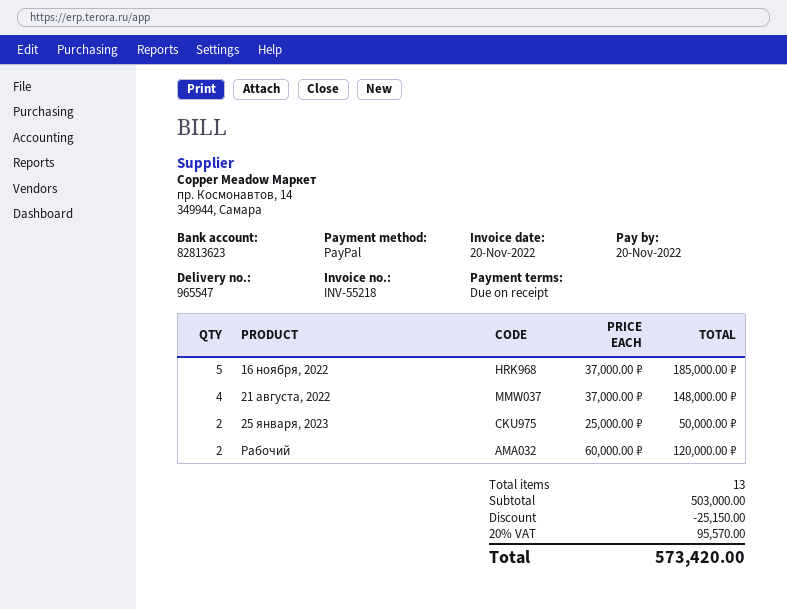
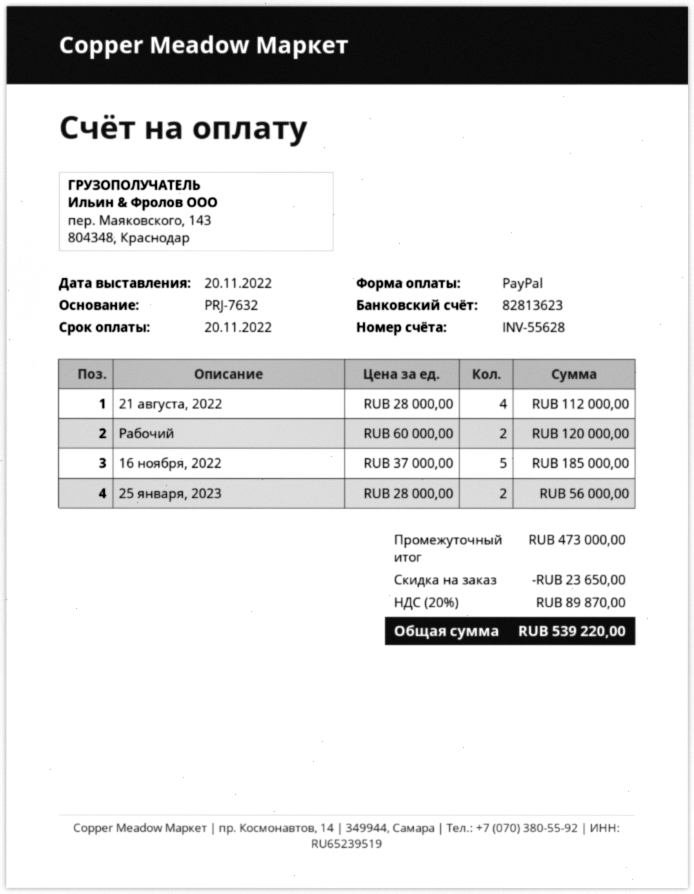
invoice number: INV-55218 -> INV-55628
21 августа, 2022: 4 x 37000.00 = 148000.00 -> 4 x 28000.00 = 112000.00
25 января, 2023: 2 x 25000.00 = 50000.00 -> 2 x 28000.00 = 56000.00
subtotal: 503000.00 -> 473000.00
discount: 25150.00 -> 23650.00
tax: 20% = 95570.00 -> 20% = 89870.00
total: 573420.00 -> 539220.00

